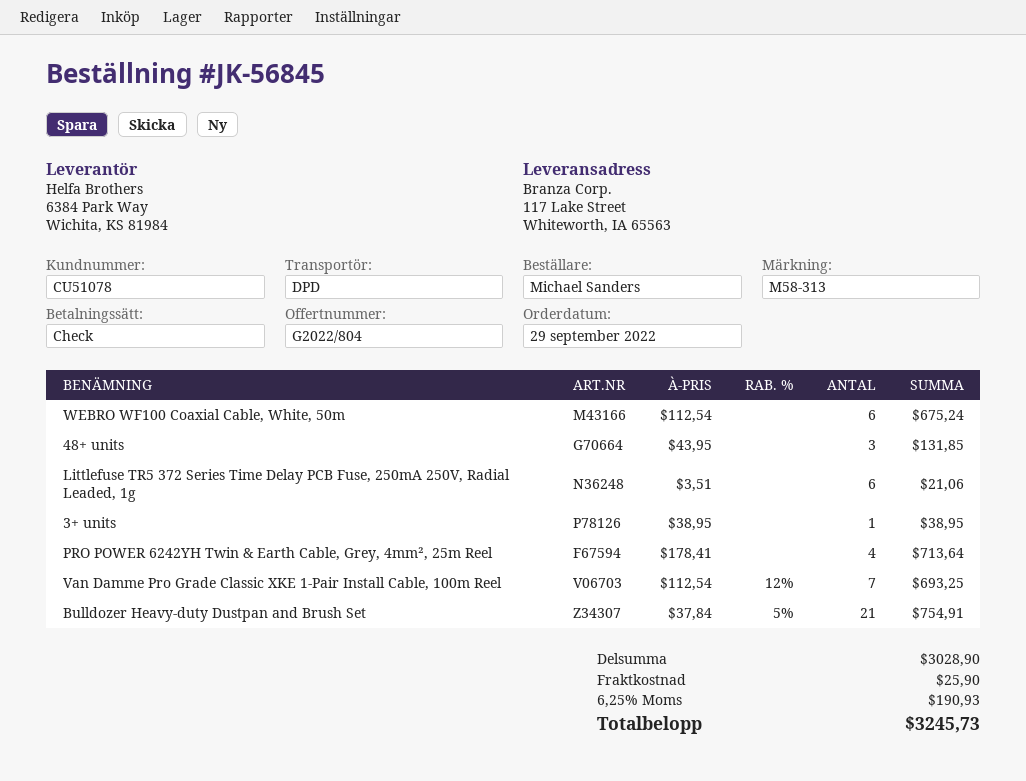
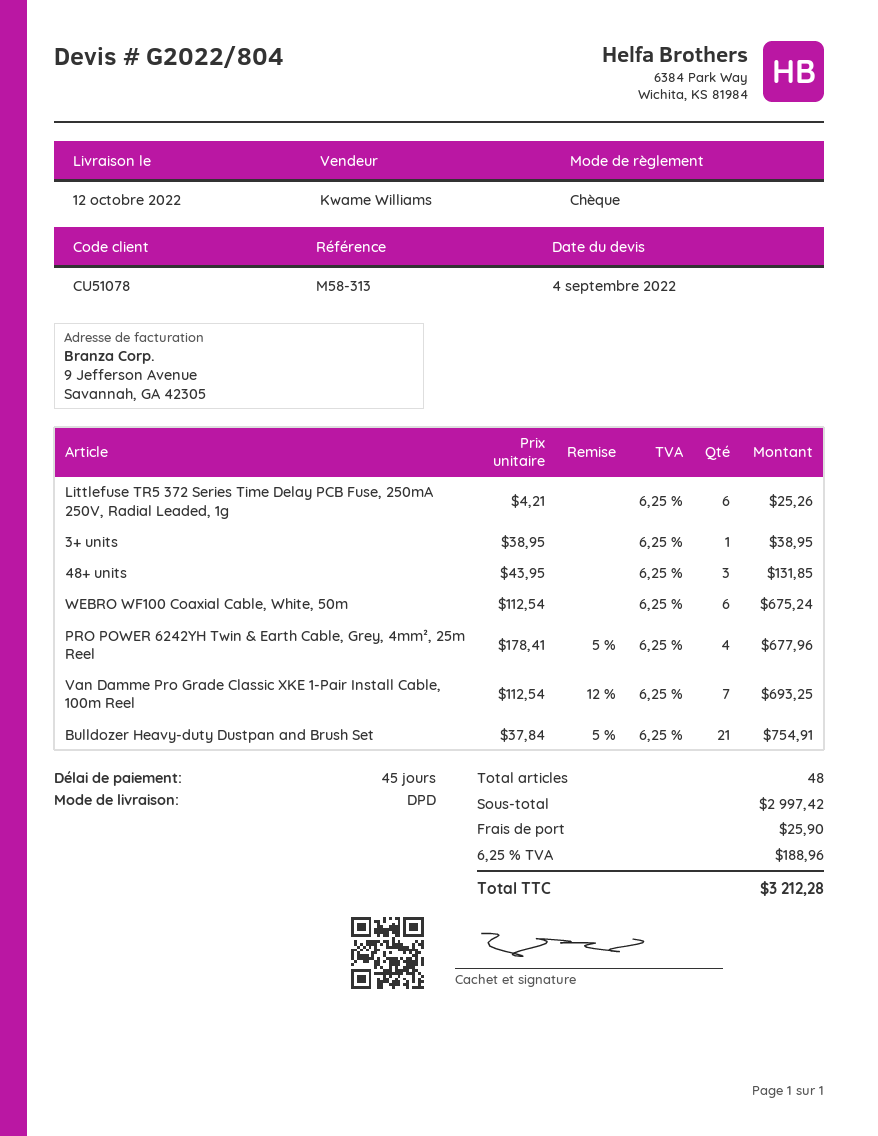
Littlefuse TR5 372 Series Time Delay PCB Fuse, 250mA 250V, Radial Leaded, 1g: 6 x 3.51 = 21.06 -> 6 x 4.21 = 25.26
PRO POWER 6242YH Twin & Earth Cable, Grey, 4mm², 25m Reel: 4 x 178.41 = 713.64 -> 4 x 178.41 - 5% = 677.96
subtotal: 3028.90 -> 2997.42
tax: 6.25% = 190.93 -> 6.25% = 188.96
total: 3245.73 -> 3212.28

